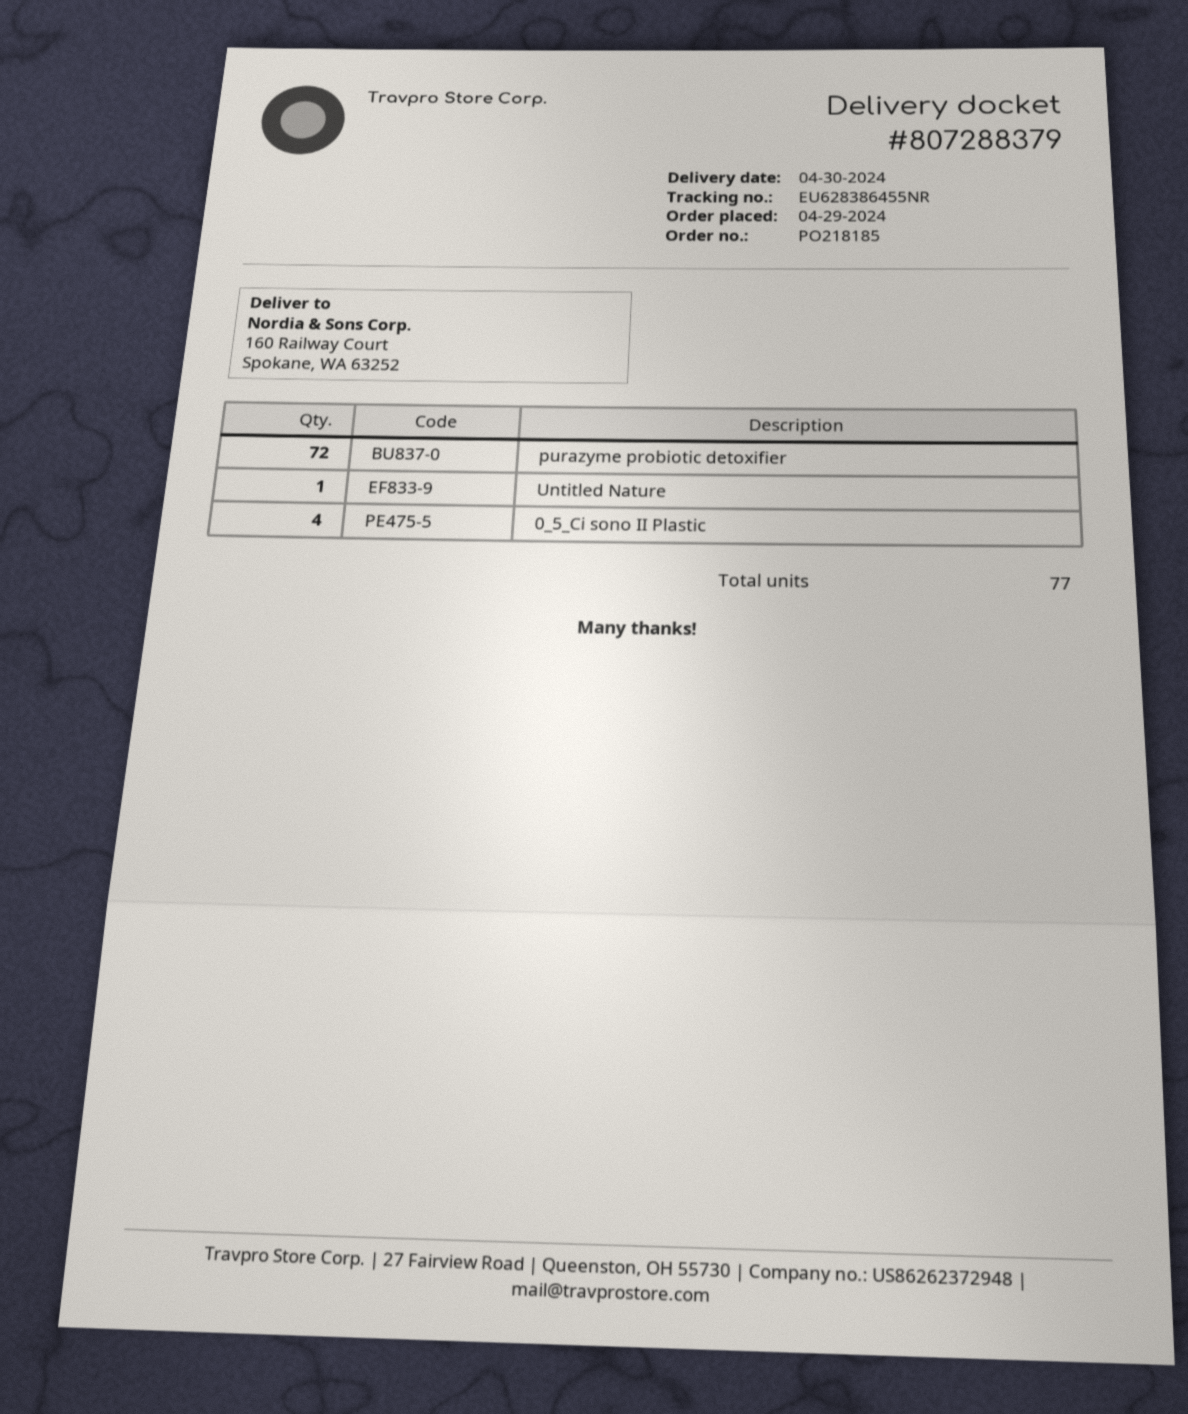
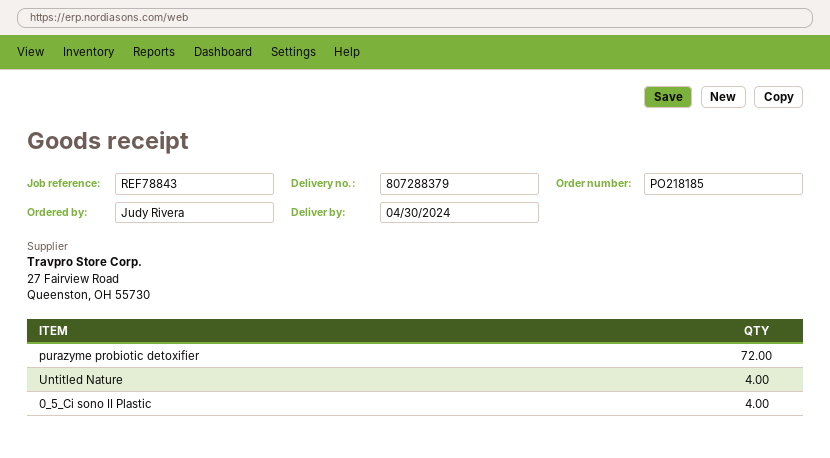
Untitled Nature: 1 -> 4

